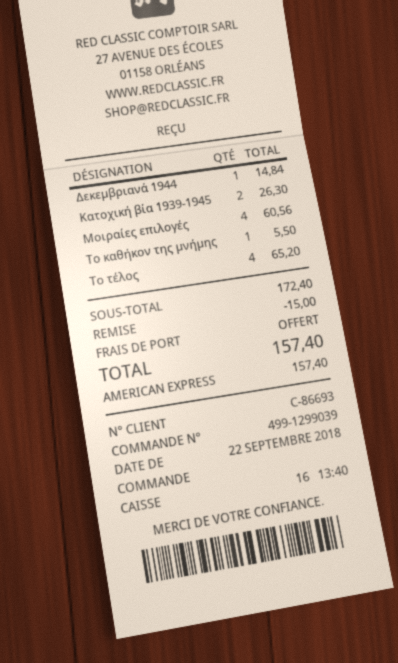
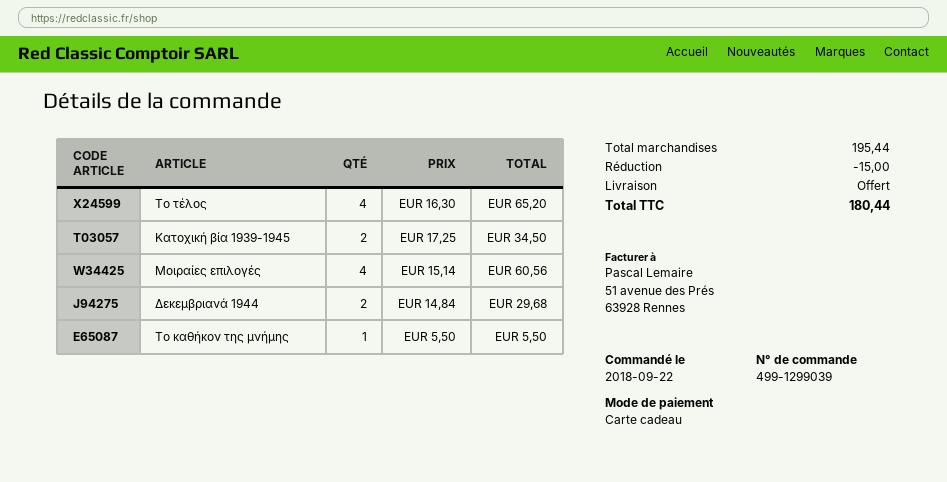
payment method: American Express -> gift card
Δεκεμβριανά 1944: 1 for 14.84 -> 2 for 29.68
Κατοχική βία 1939-1945: 2 for 26.30 -> 2 for 34.50
subtotal: 172.40 -> 195.44
total: 157.40 -> 180.44

